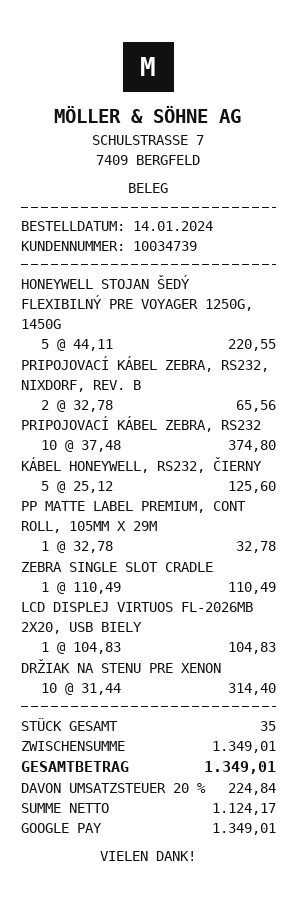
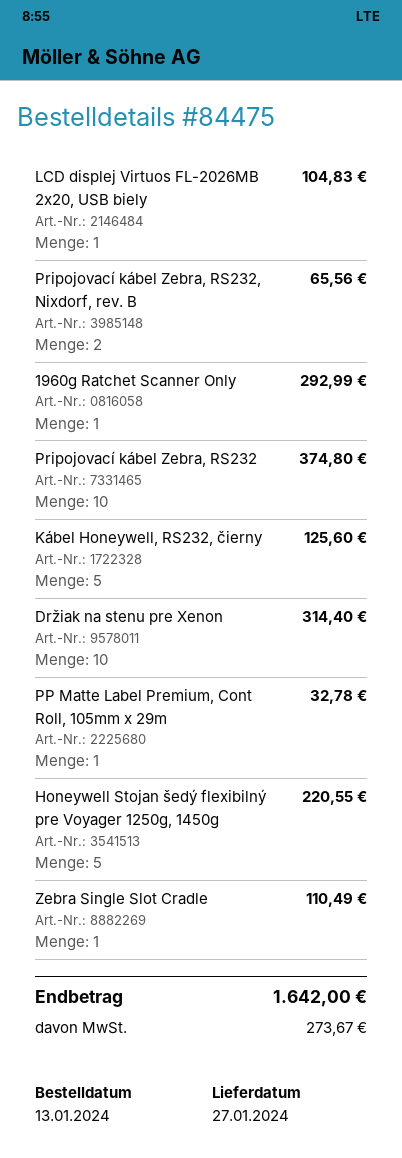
order date: 2024-01-14 -> 2024-01-13
1960g Ratchet Scanner Only: none -> 1 for 292.99
tax: 224.84 -> 273.67
total: 1349.01 -> 1642.00

